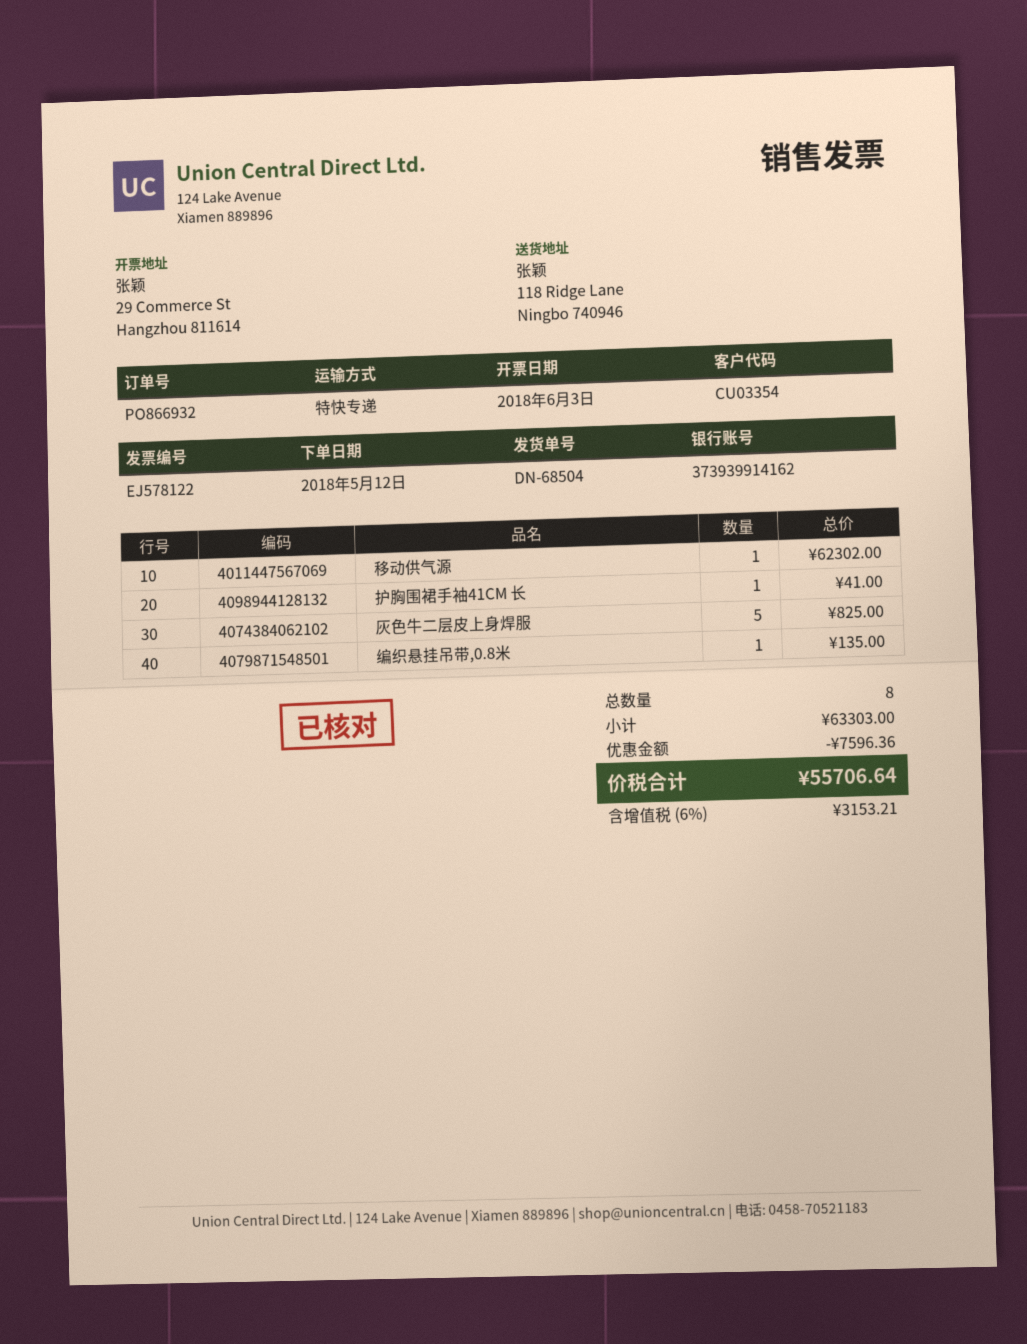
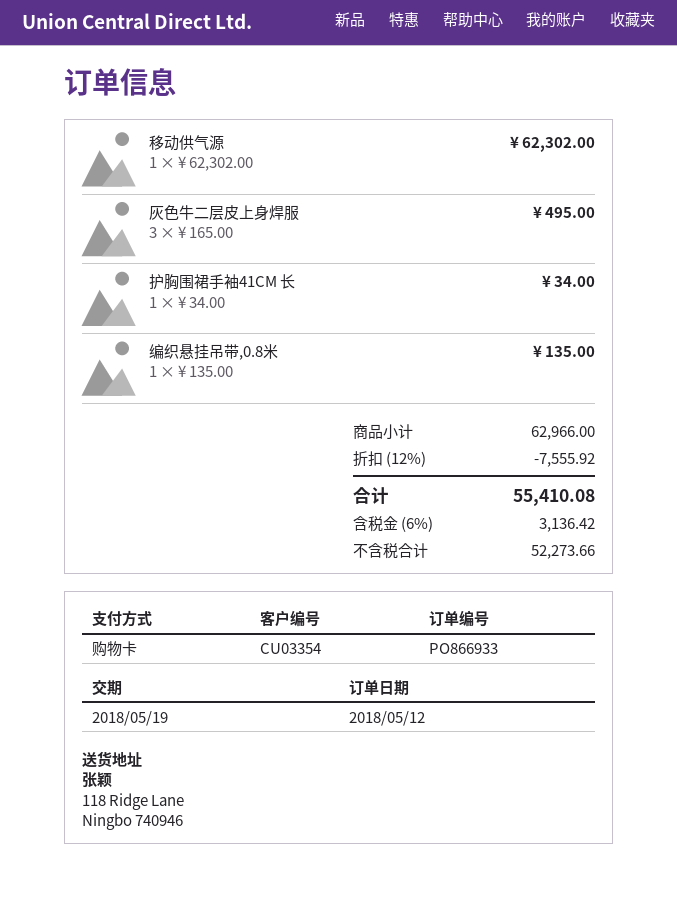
order number: PO866932 -> PO866933
护胸围裙手袖41CM 长: 1 for 41.00 -> 1 for 34.00
灰色牛二层皮上身焊服: 5 for 825.00 -> 3 for 495.00
subtotal: 63303.00 -> 62966.00
discount: 7596.36 -> 7555.92
tax: 6% = 3153.21 -> 6% = 3136.42
total: 55706.64 -> 55410.08

